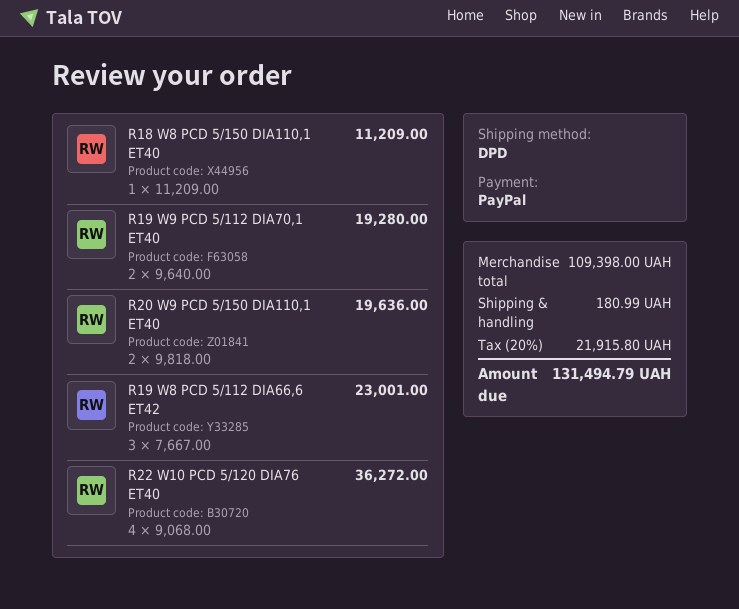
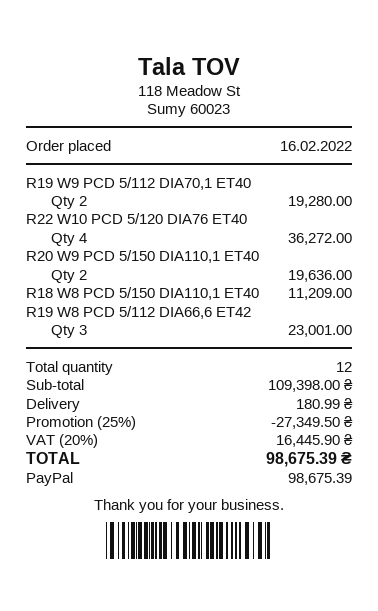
discount: none -> 25% = 27349.50
tax: 20% = 21915.80 -> 20% = 16445.90
total: 131494.79 -> 98675.39

